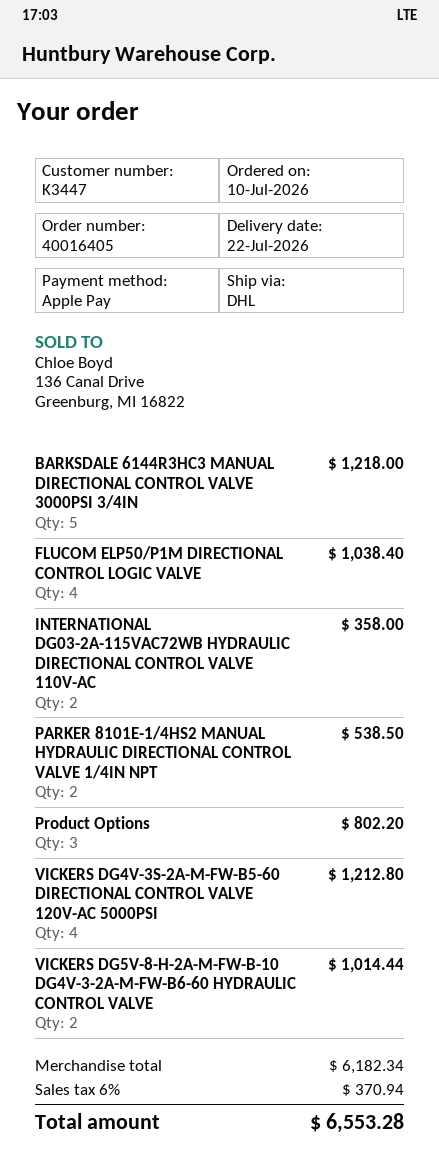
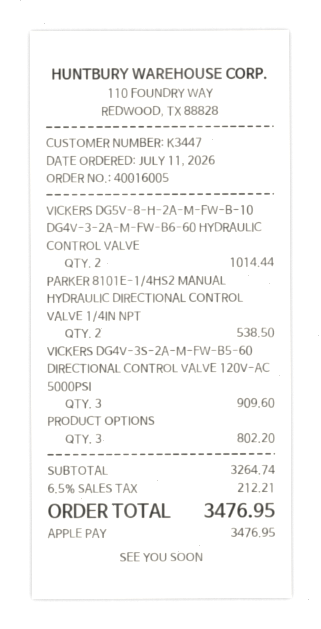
order number: 40016405 -> 40016005
order date: 2026-07-10 -> 2026-07-11
BARKSDALE 6144R3HC3 MANUAL DIRECTIONAL CONTROL VALVE 3000PSI 3/4IN: 5 for 1218.00 -> none
FLUCOM ELP50/P1M DIRECTIONAL CONTROL LOGIC VALVE: 4 for 1038.40 -> none
INTERNATIONAL DG03-2A-115VAC72WB HYDRAULIC DIRECTIONAL CONTROL VALVE 110V-AC: 2 for 358.00 -> none
VICKERS DG4V-3S-2A-M-FW-B5-60 DIRECTIONAL CONTROL VALVE 120V-AC 5000PSI: 4 for 1212.80 -> 3 for 909.60
subtotal: 6182.34 -> 3264.74
tax: 6% = 370.94 -> 6.5% = 212.21
total: 6553.28 -> 3476.95

